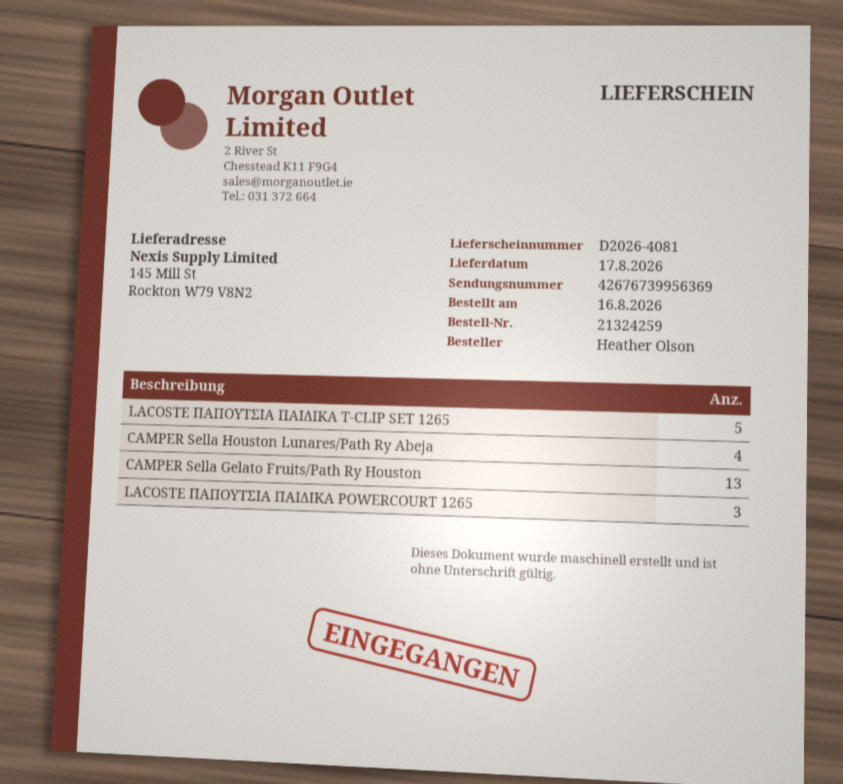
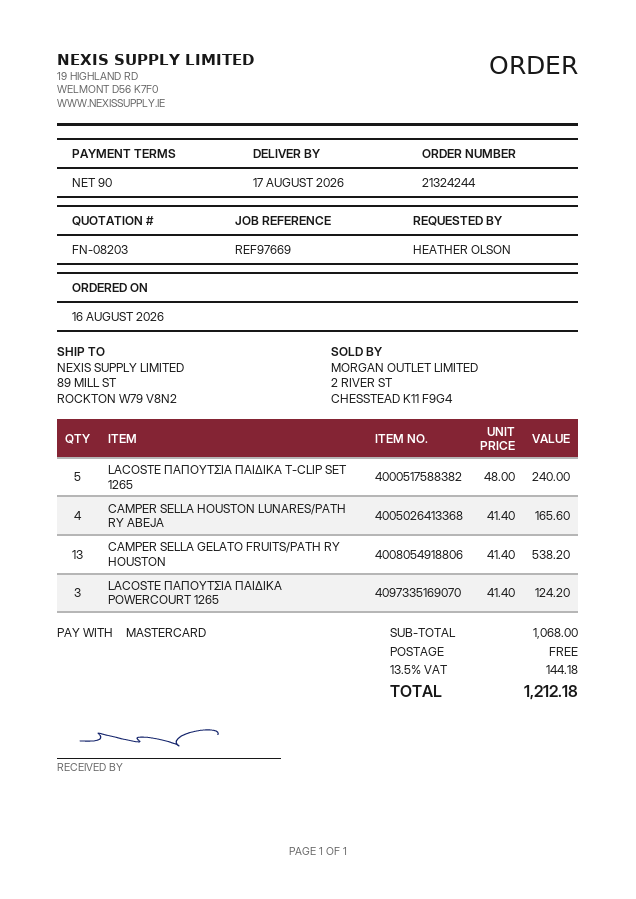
order number: 21324259 -> 21324244
ship to: 145 Mill St, Rockton W79 V8N2 -> 89 MILL ST, ROCKTON W79 V8N2

